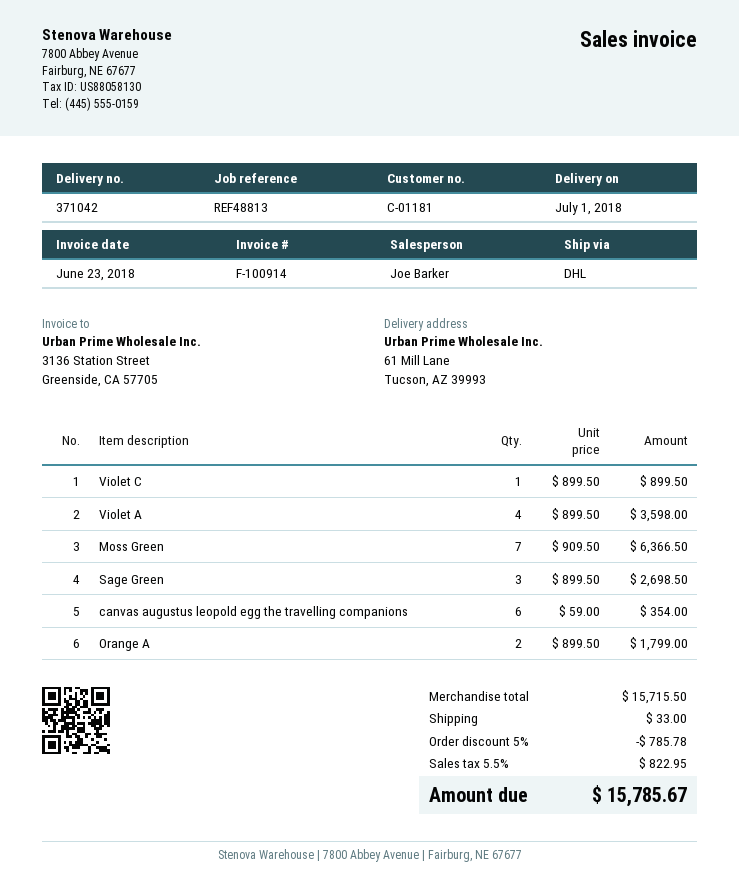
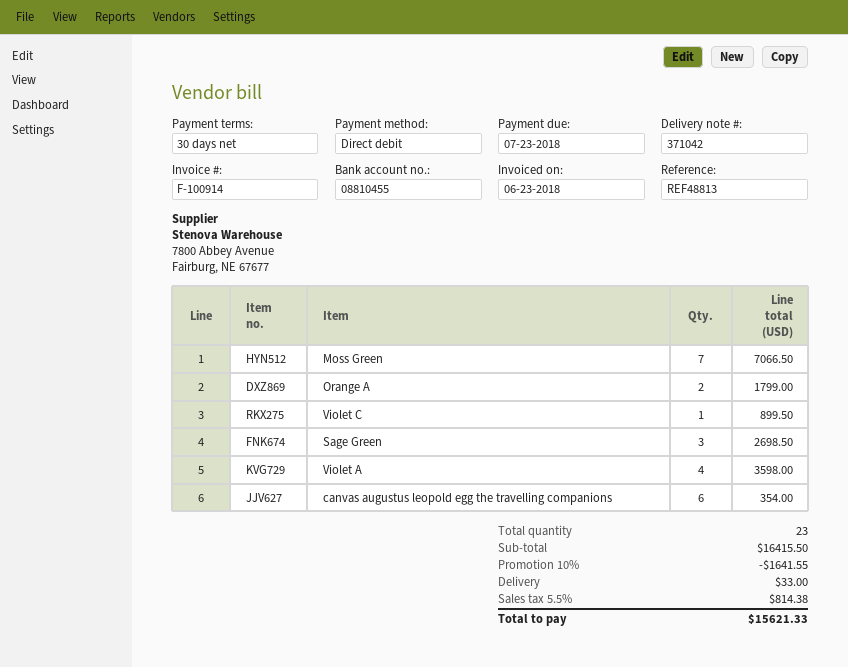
Moss Green: 7 for 6366.50 -> 7 for 7066.50
subtotal: 15715.50 -> 16415.50
discount: 5% = 785.78 -> 10% = 1641.55
tax: 5.5% = 822.95 -> 5.5% = 814.38
total: 15785.67 -> 15621.33

